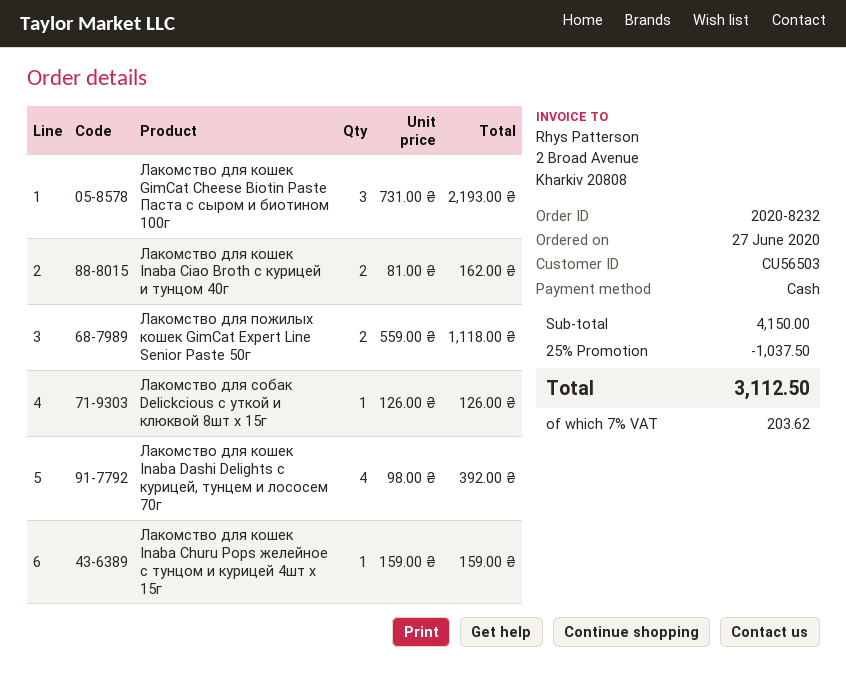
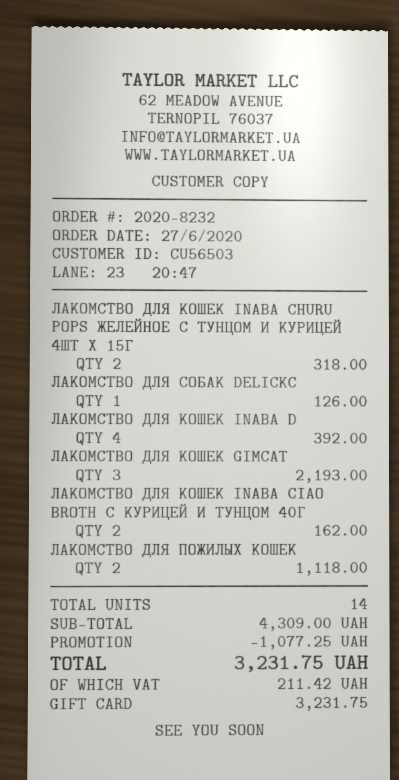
payment method: cash -> gift card
Лакомство для кошек Inaba Churu Pops желейное с тунцом и курицей 4шт х 15г: 1 for 159.00 -> 2 for 318.00
subtotal: 4150.00 -> 4309.00
discount: 1037.50 -> 1077.25
tax: 203.62 -> 211.42
total: 3112.50 -> 3231.75

